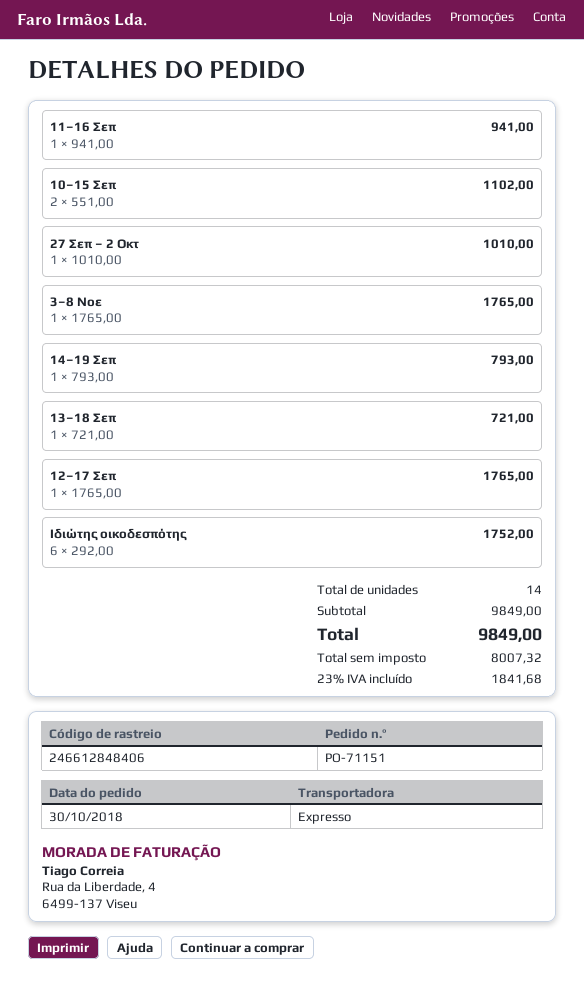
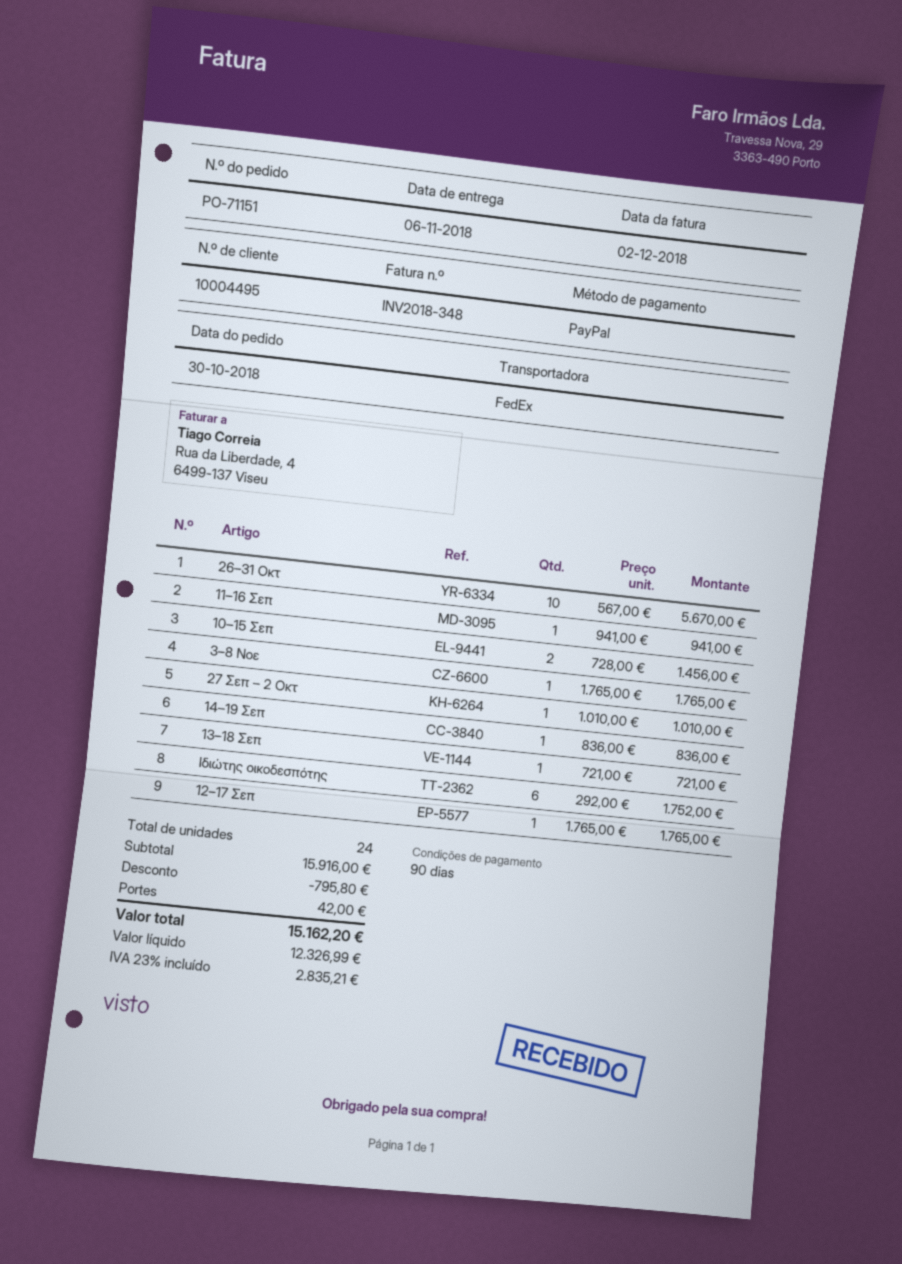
shipping method: express -> FedEx
10–15 Σεπ: 2 x 551.00 = 1102.00 -> 2 x 728.00 = 1456.00
14–19 Σεπ: 1 x 793.00 = 793.00 -> 1 x 836.00 = 836.00
26–31 Οκτ: none -> 10 x 567.00 = 5670.00
total quantity: 14 -> 24
subtotal: 9849.00 -> 15916.00
discount: none -> 795.80
shipping: none -> 42.00
net: 8007.32 -> 12326.99
tax: 23% = 1841.68 -> 23% = 2835.21
total: 9849.00 -> 15162.20

